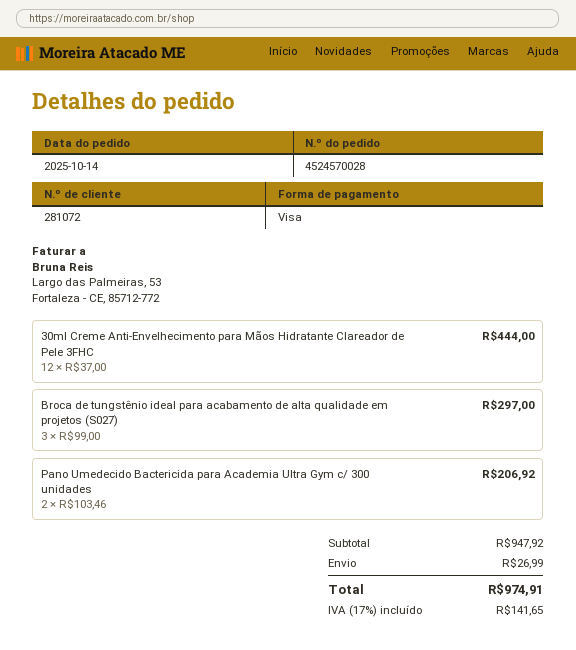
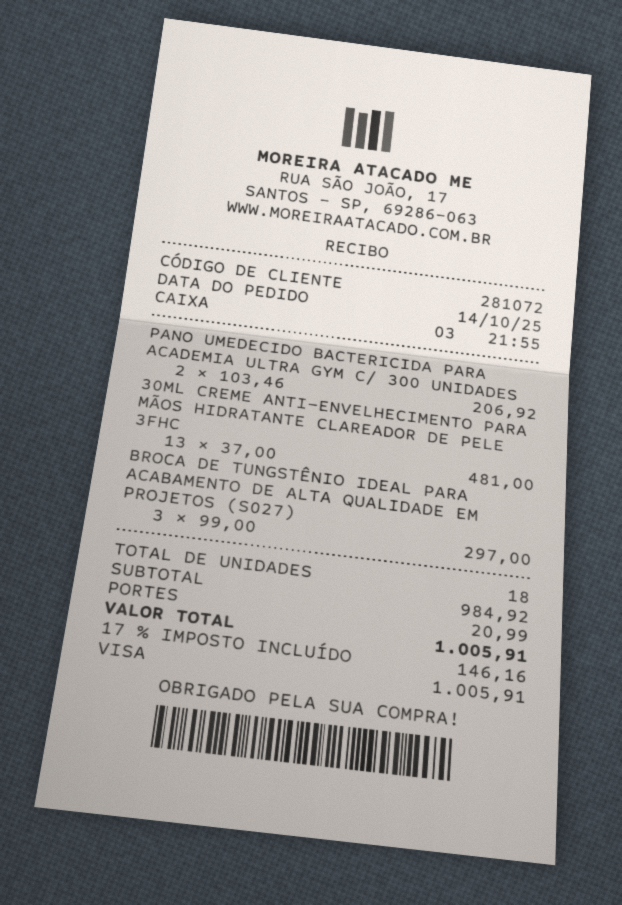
30ml Creme Anti-Envelhecimento para Mãos Hidratante Clareador de Pele 3FHC: 12 x 37.00 = 444.00 -> 13 x 37.00 = 481.00
subtotal: 947.92 -> 984.92
shipping: 26.99 -> 20.99
tax: 17% = 141.65 -> 17% = 146.16
total: 974.91 -> 1005.91

